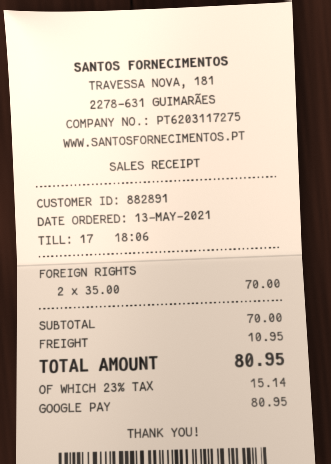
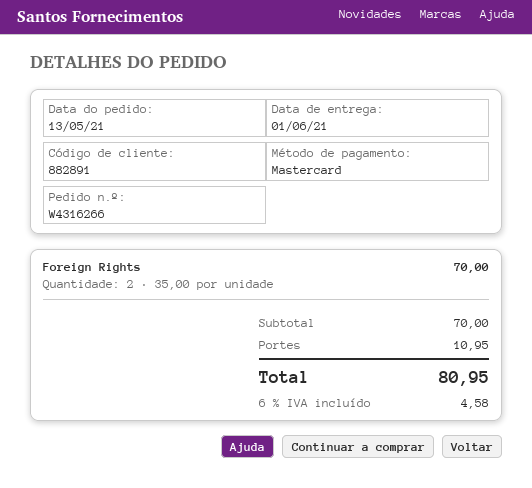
payment method: Google Pay -> Mastercard
tax: 23% = 15.14 -> 6% = 4.58

